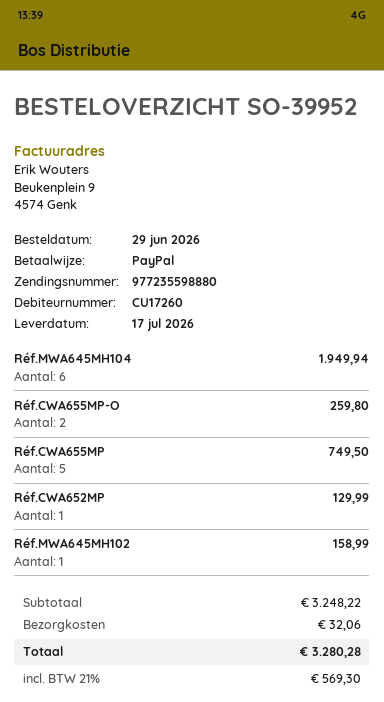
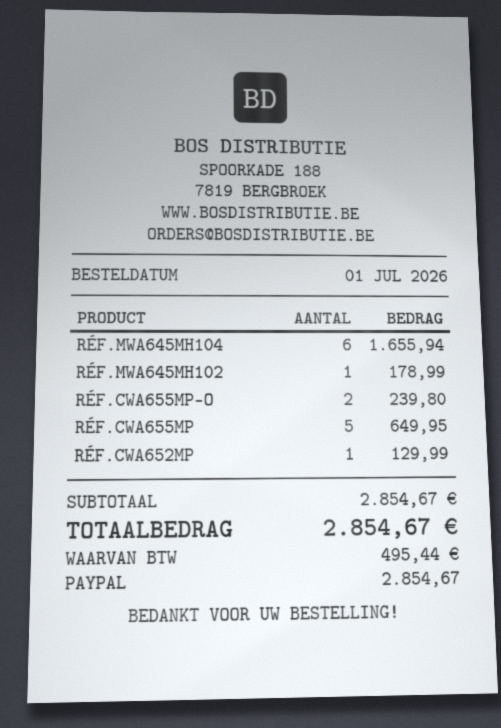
order date: 2026-06-29 -> 2026-07-01
Réf.MWA645MH104: 6 for 1949.94 -> 6 for 1655.94
Réf.CWA655MP-O: 2 for 259.80 -> 2 for 239.80
Réf.CWA655MP: 5 for 749.50 -> 5 for 649.95
Réf.MWA645MH102: 1 for 158.99 -> 1 for 178.99
subtotal: 3248.22 -> 2854.67
shipping: 32.06 -> none
tax: 569.30 -> 495.44
total: 3280.28 -> 2854.67

